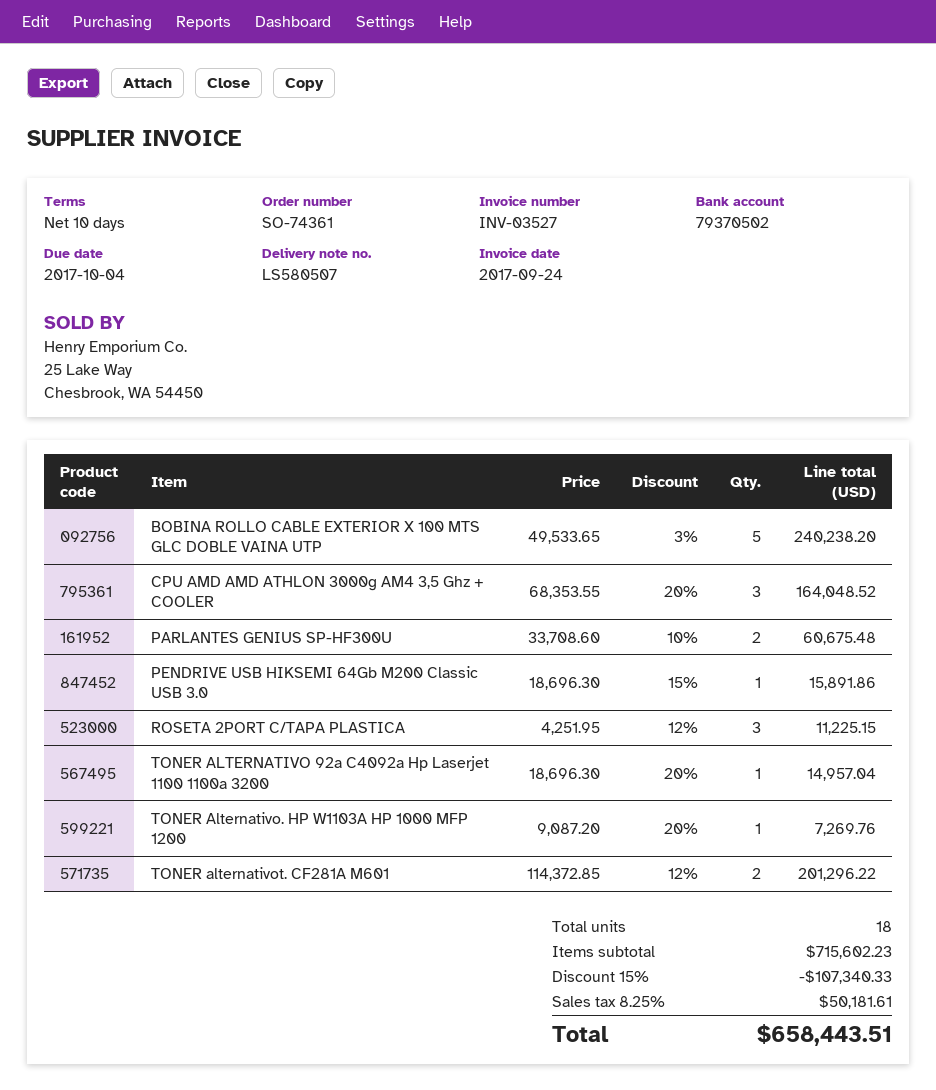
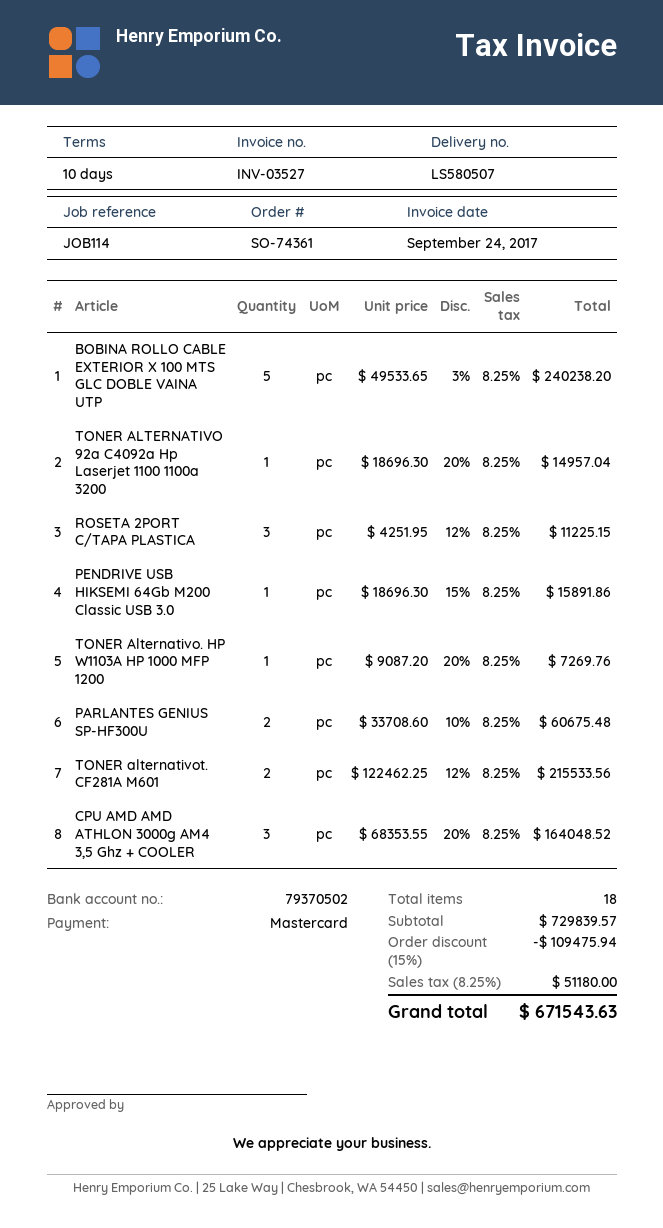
TONER alternativot. CF281A M601: 2 x 114372.85 - 12% = 201296.22 -> 2 x 122462.25 - 12% = 215533.56
subtotal: 715602.23 -> 729839.57
discount: 15% = 107340.33 -> 15% = 109475.94
tax: 8.25% = 50181.61 -> 8.25% = 51180.00
total: 658443.51 -> 671543.63

